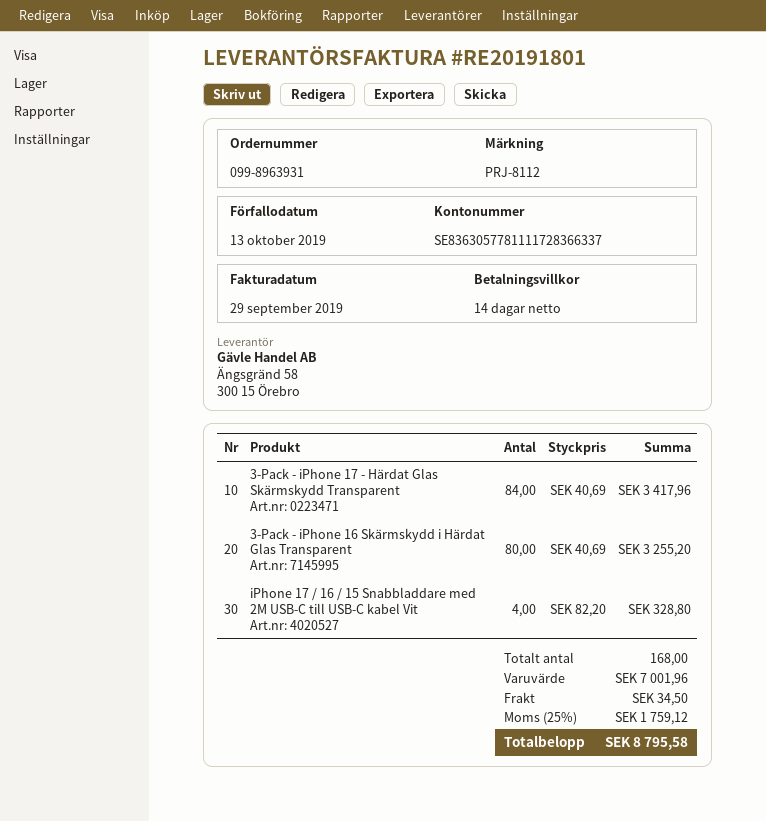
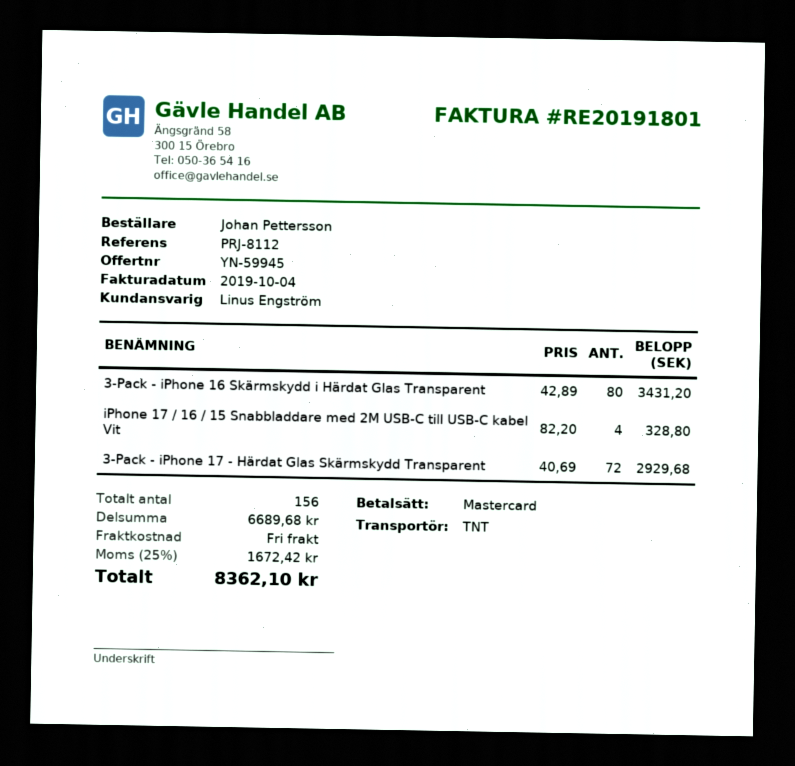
invoice date: 2019-09-29 -> 2019-10-04
3-Pack - iPhone 17 - Härdat Glas Skärmskydd Transparent: 84 x 40.69 = 3417.96 -> 72 x 40.69 = 2929.68
3-Pack - iPhone 16 Skärmskydd i Härdat Glas Transparent: 80 x 40.69 = 3255.20 -> 80 x 42.89 = 3431.20
total quantity: 168 -> 156
subtotal: 7001.96 -> 6689.68
shipping: 34.50 -> 0.00
tax: 25% = 1759.12 -> 25% = 1672.42
total: 8795.58 -> 8362.10

